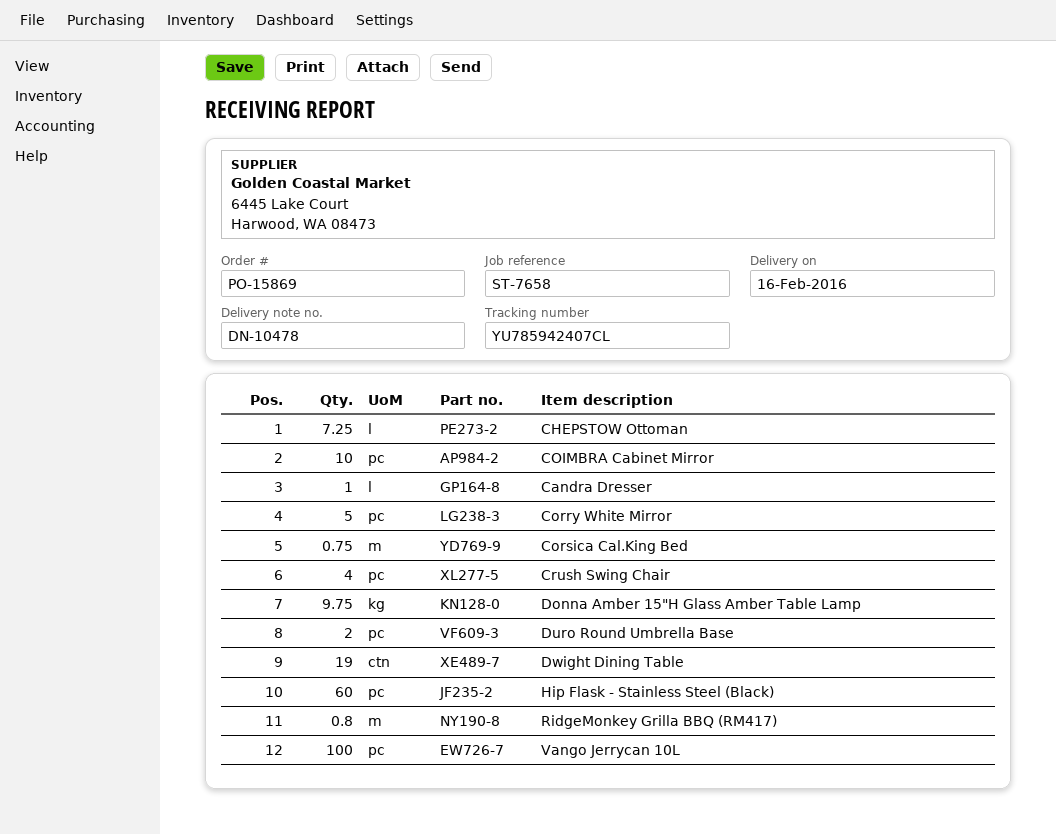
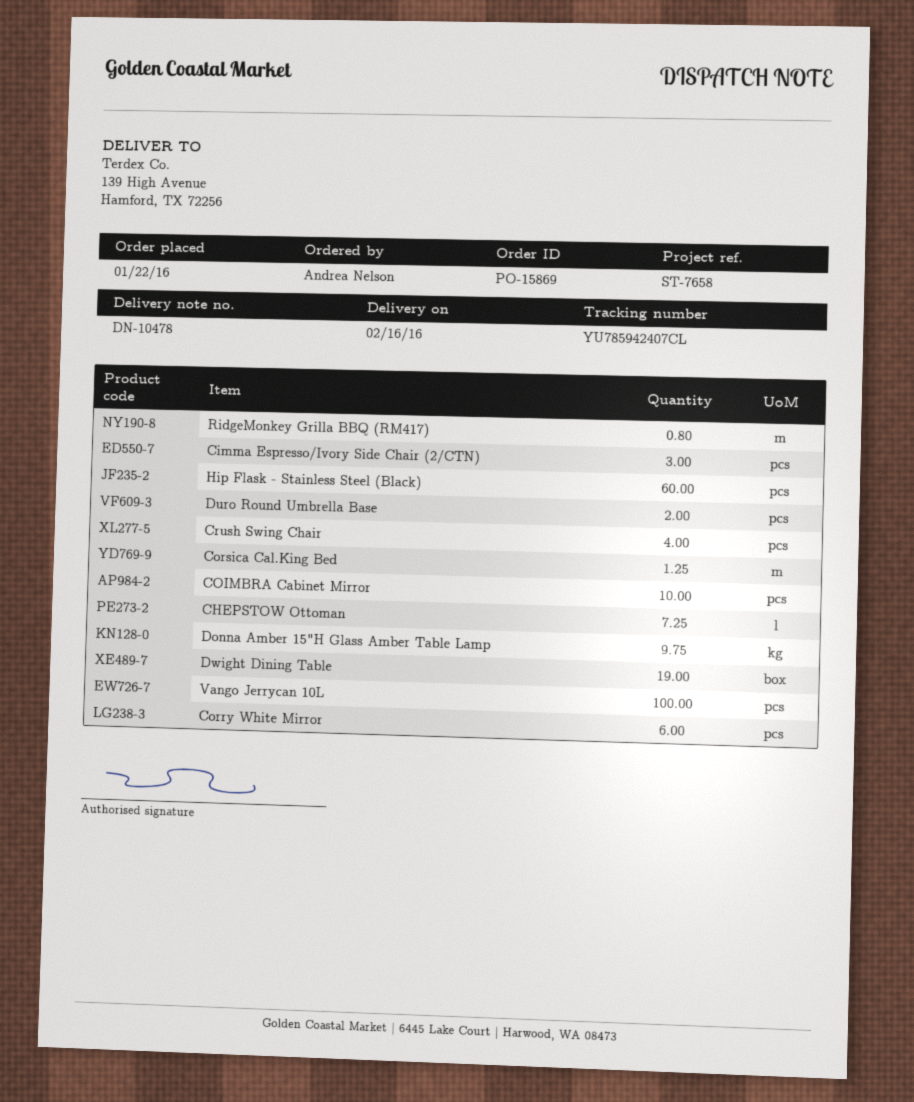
Candra Dresser: 1 -> none
Corry White Mirror: 5 -> 6
Corsica Cal.King Bed: 0.75 -> 1.25
Cimma Espresso/Ivory Side Chair (2/CTN): none -> 3

